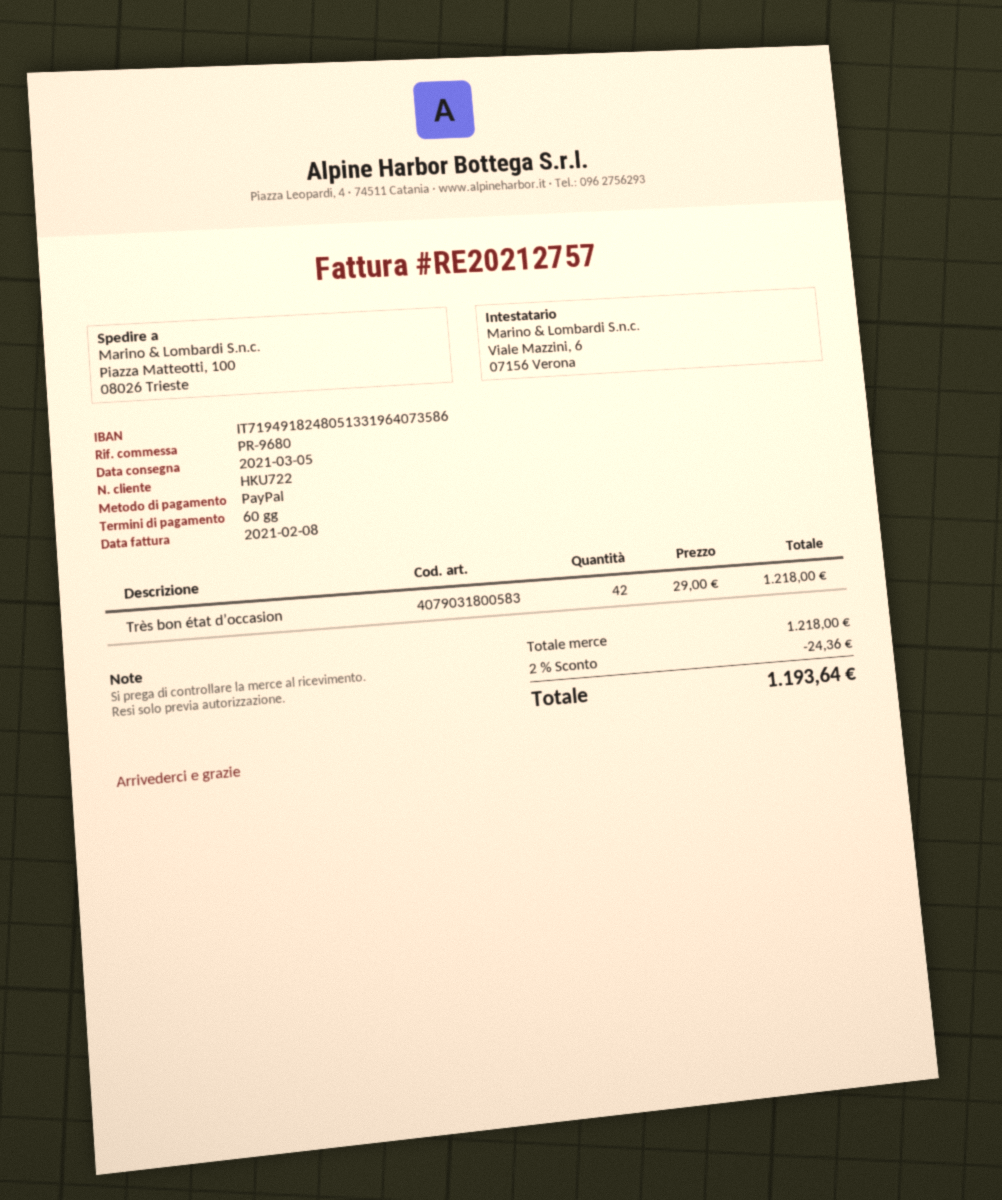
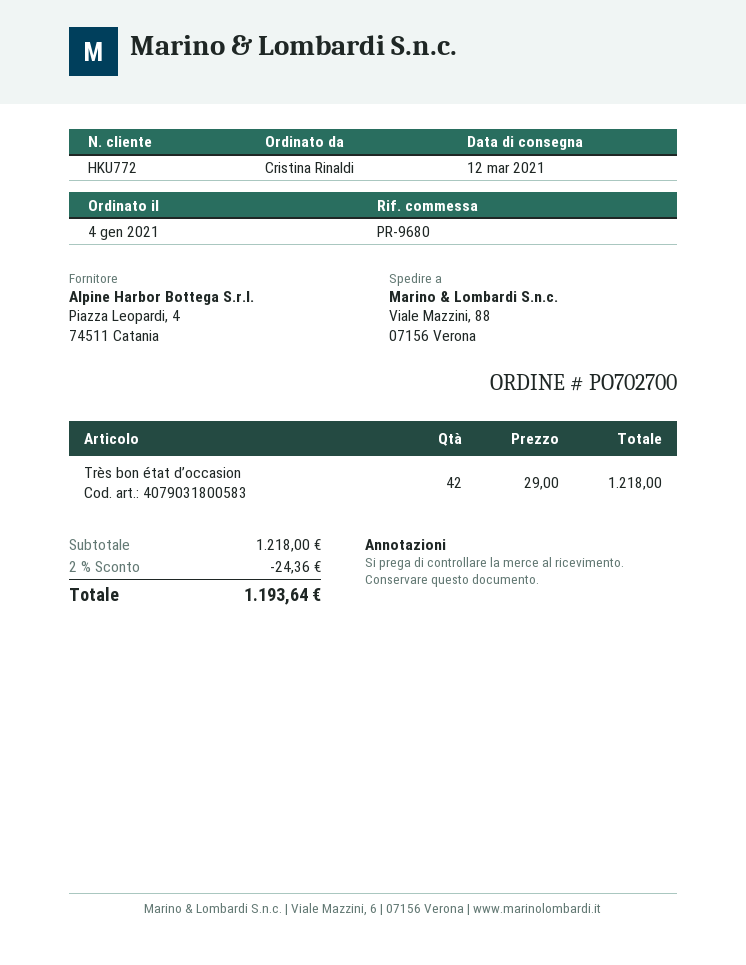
delivery date: 2021-03-05 -> 2021-03-12
customer number: HKU722 -> HKU772
ship to: Piazza Matteotti, 100, 08026 Trieste -> Viale Mazzini, 88, 07156 Verona

